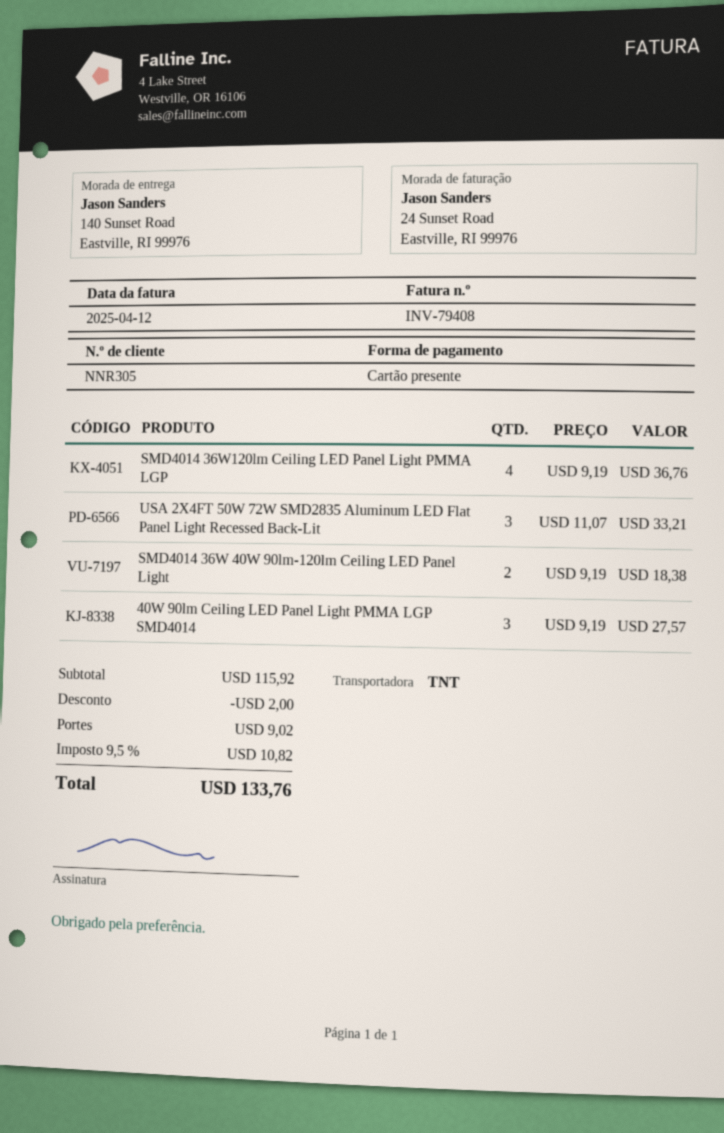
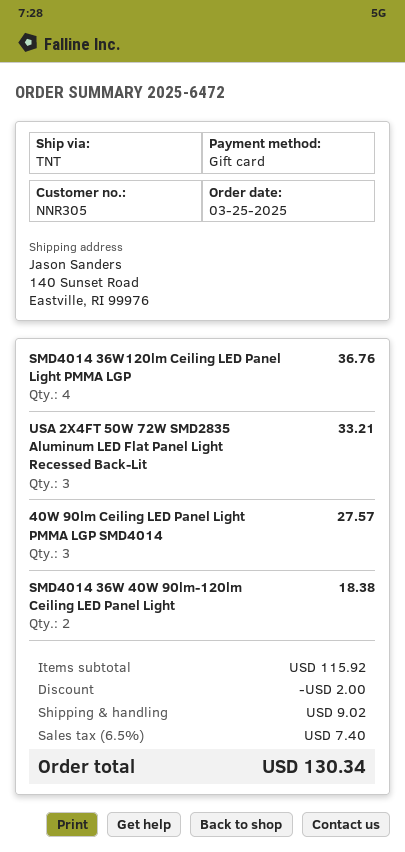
tax: 9.5% = 10.82 -> 6.5% = 7.40
total: 133.76 -> 130.34

